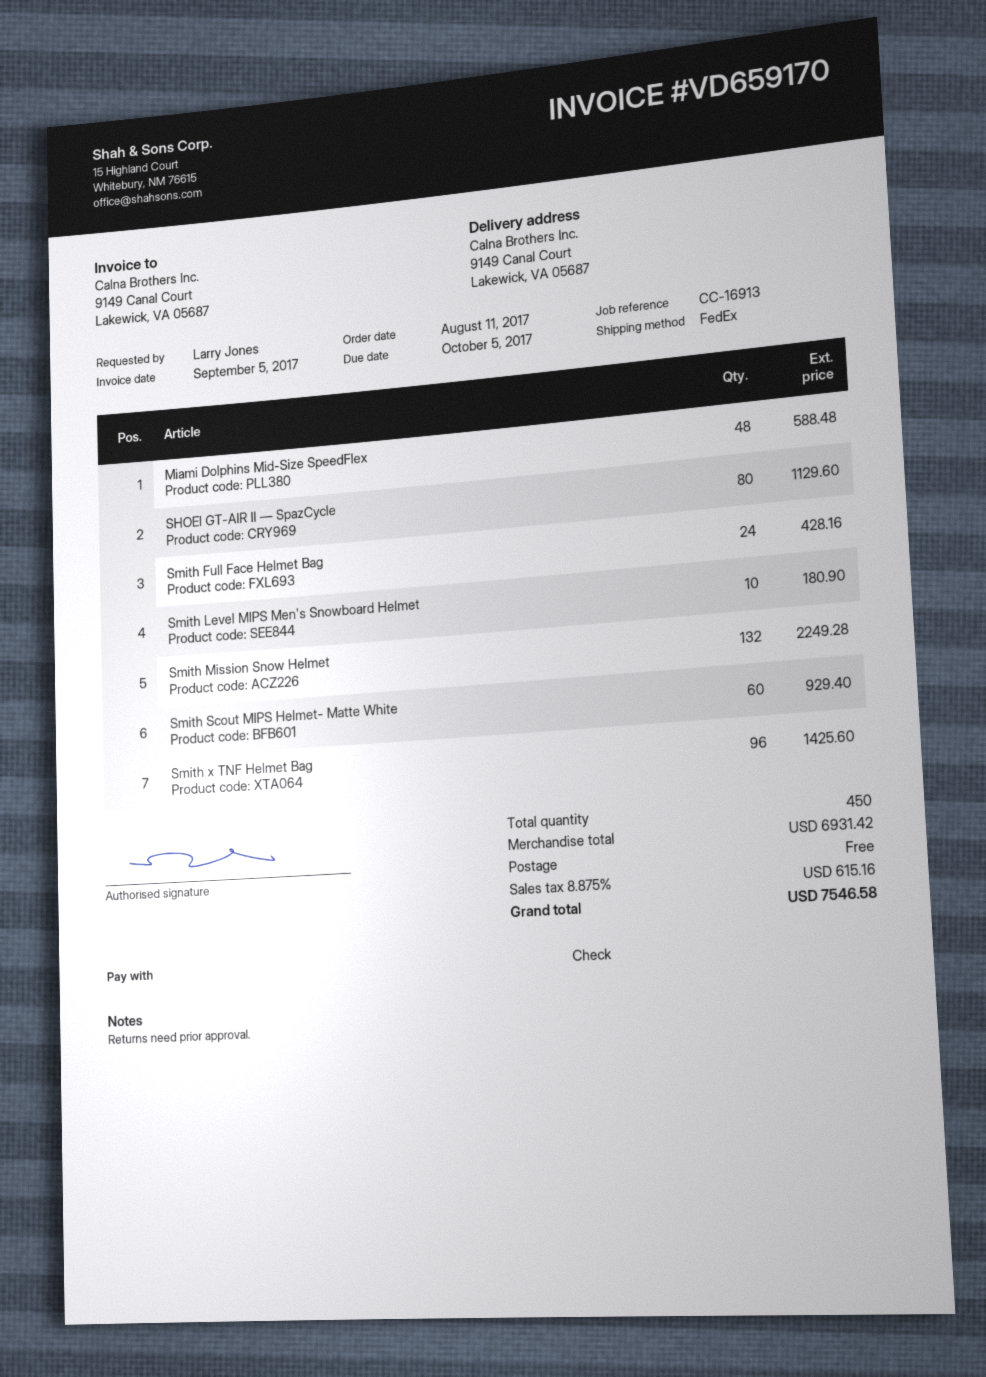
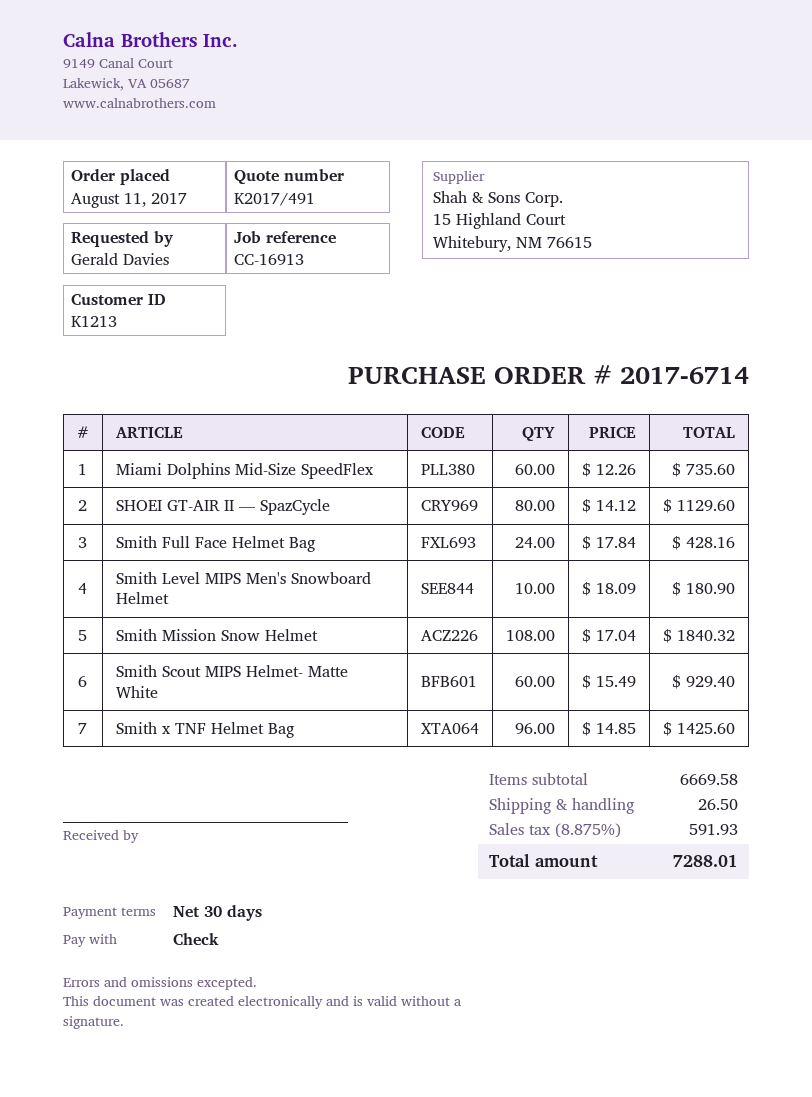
ordered by: Larry Jones -> Gerald Davies
Miami Dolphins Mid-Size SpeedFlex: 48 for 588.48 -> 60 for 735.60
Smith Mission Snow Helmet: 132 for 2249.28 -> 108 for 1840.32
subtotal: 6931.42 -> 6669.58
shipping: 0.00 -> 26.50
tax: 8.875% = 615.16 -> 8.875% = 591.93
total: 7546.58 -> 7288.01

